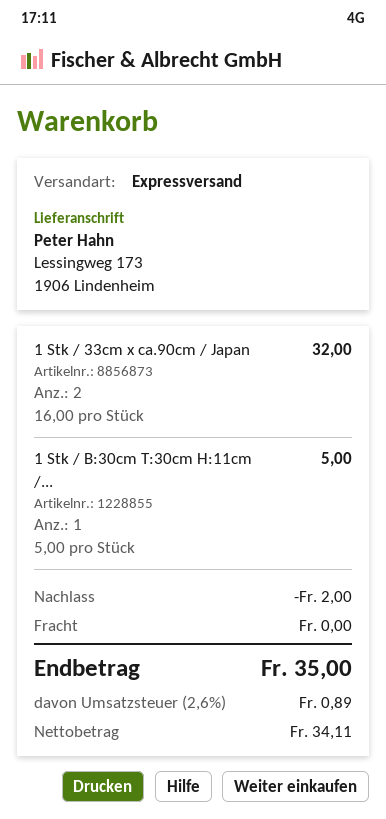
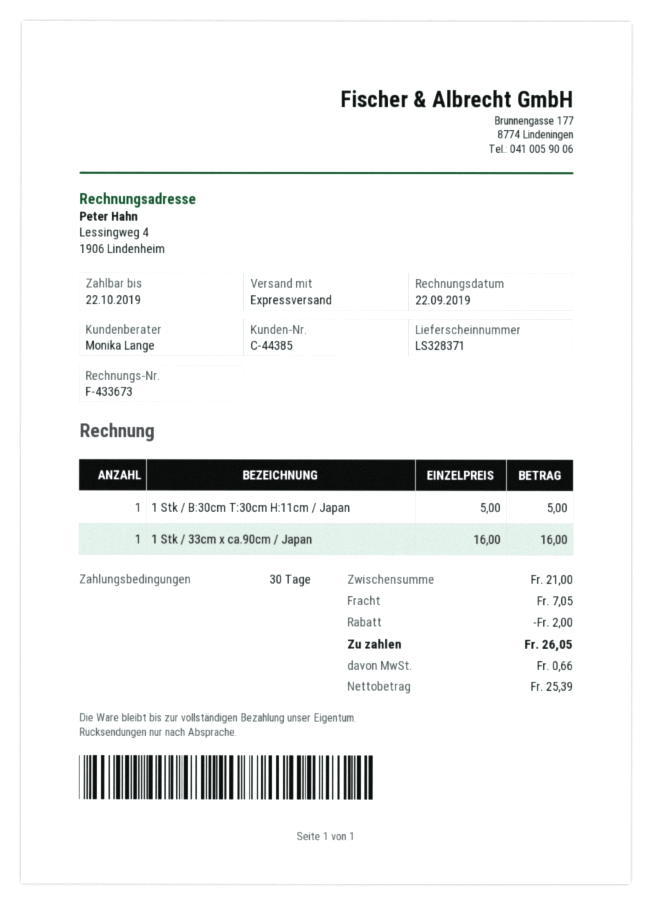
1 Stk / 33cm x ca.90cm / Japan: 2 x 16.00 = 32.00 -> 1 x 16.00 = 16.00
shipping: 0.00 -> 7.05
net: 34.11 -> 25.39
tax: 0.89 -> 0.66
total: 35.00 -> 26.05

